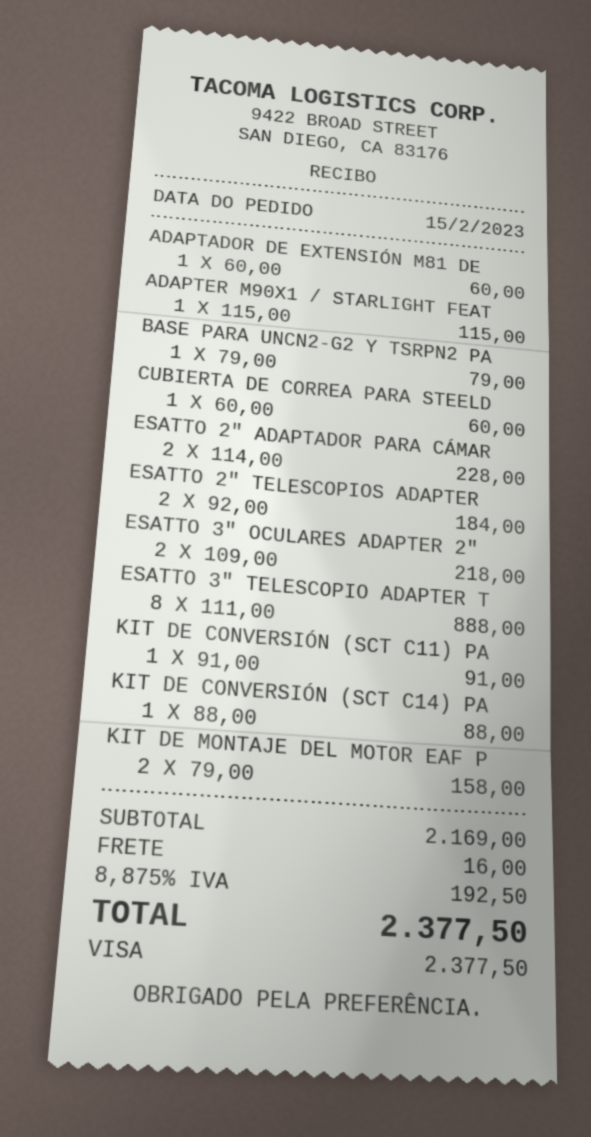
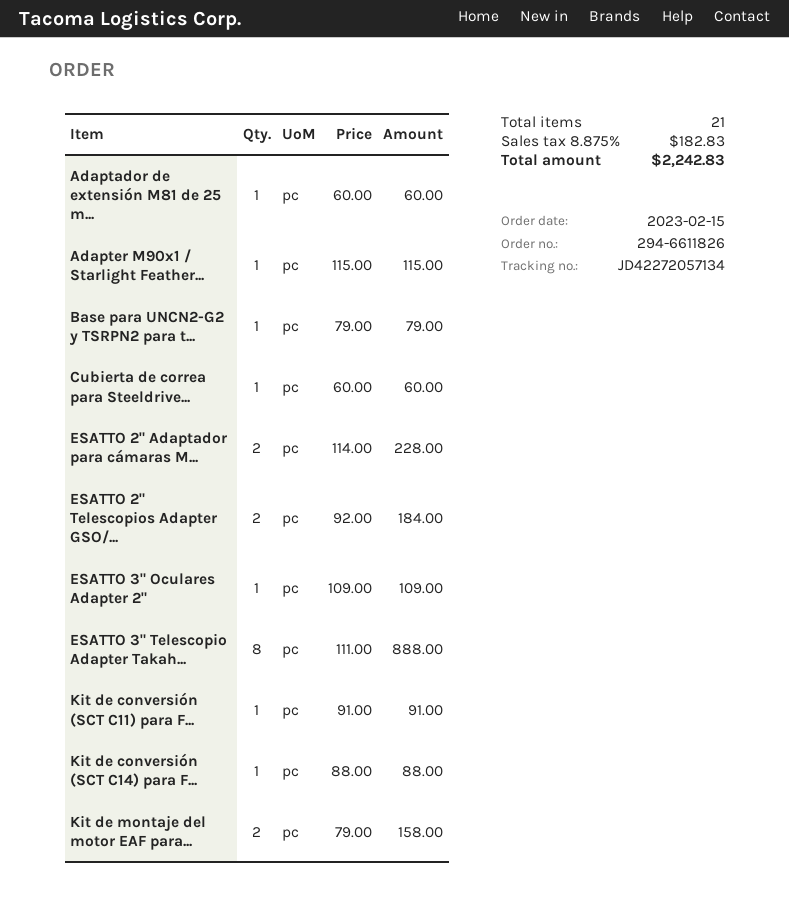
ESATTO 3" OCULARES ADAPTER 2": 2 x 109.00 = 218.00 -> 1 x 109.00 = 109.00
shipping: 16.00 -> none
tax: 8.875% = 192.50 -> 8.875% = 182.83
total: 2377.50 -> 2242.83

